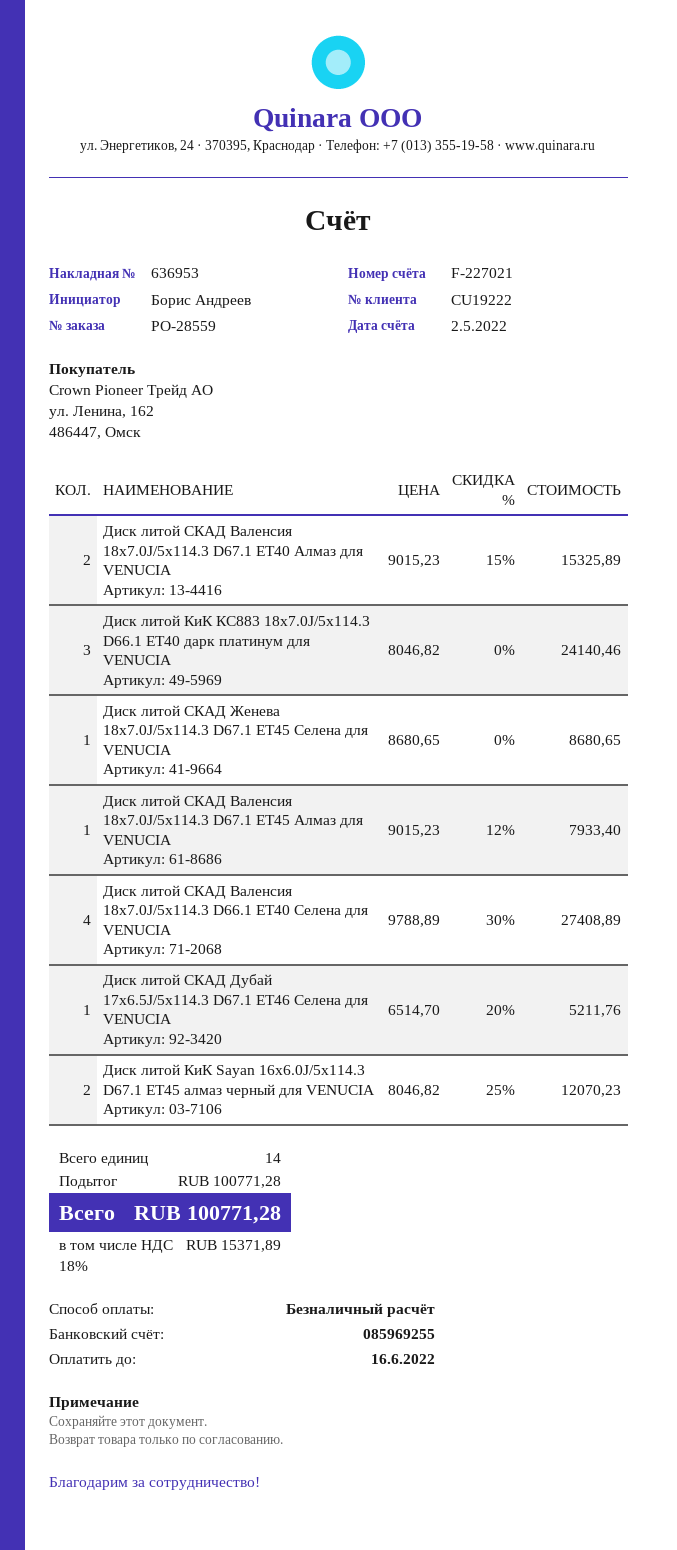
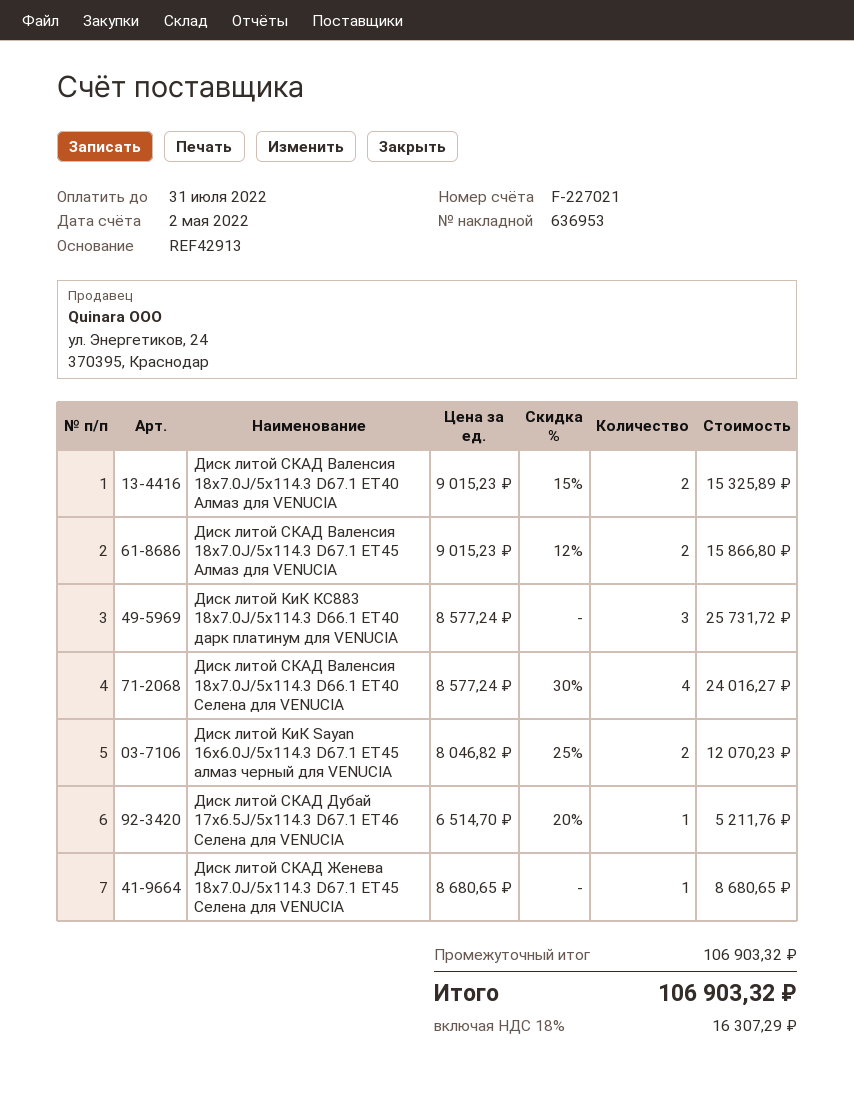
due date: 2022-06-16 -> 2022-07-31
Диск литой КиК КС883 18x7.0J/5x114.3 D66.1 ET40 дарк платинум для VENUCIA: 3 x 8046.82 = 24140.46 -> 3 x 8577.24 = 25731.72
Диск литой СКАД Валенсия 18x7.0J/5x114.3 D67.1 ET45 Алмаз для VENUCIA: 1 x 9015.23 - 12% = 7933.40 -> 2 x 9015.23 - 12% = 15866.80
Диск литой СКАД Валенсия 18x7.0J/5x114.3 D66.1 ET40 Селена для VENUCIA: 4 x 9788.89 - 30% = 27408.89 -> 4 x 8577.24 - 30% = 24016.27
subtotal: 100771.28 -> 106903.32
tax: 18% = 15371.89 -> 18% = 16307.29
total: 100771.28 -> 106903.32

